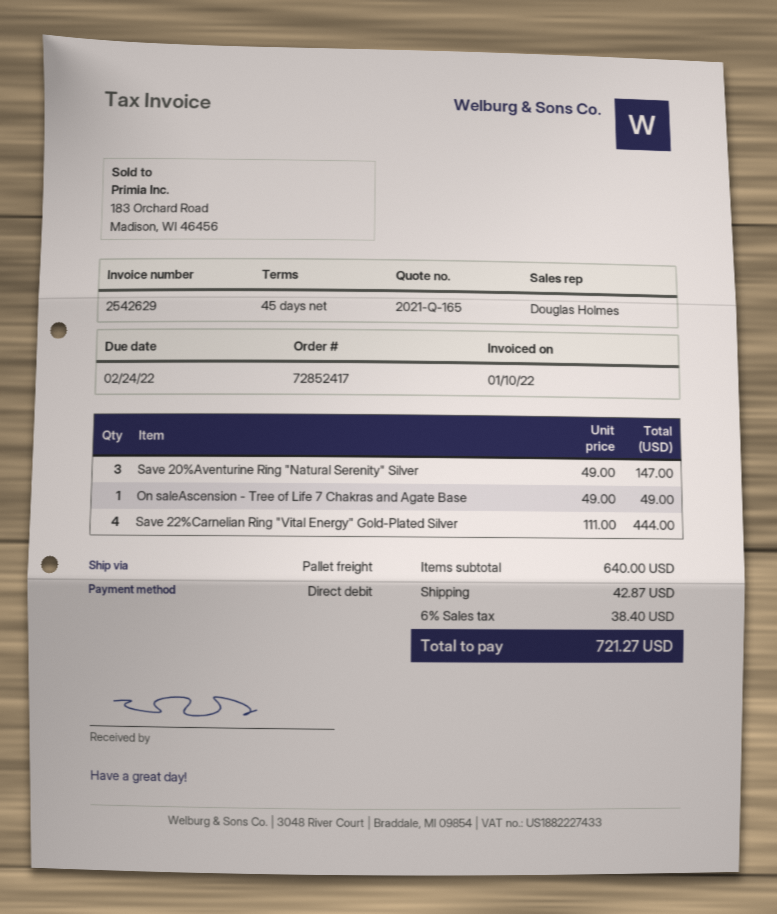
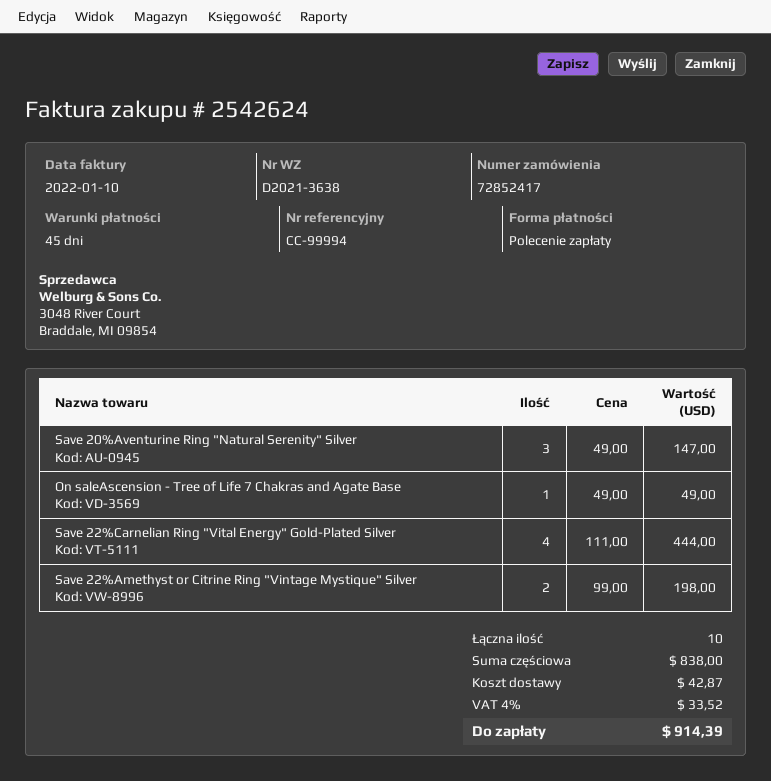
invoice number: 2542629 -> 2542624
Save 22%Amethyst or Citrine Ring "Vintage Mystique" Silver: none -> 2 x 99.00 = 198.00
subtotal: 640.00 -> 838.00
tax: 6% = 38.40 -> 4% = 33.52
total: 721.27 -> 914.39

